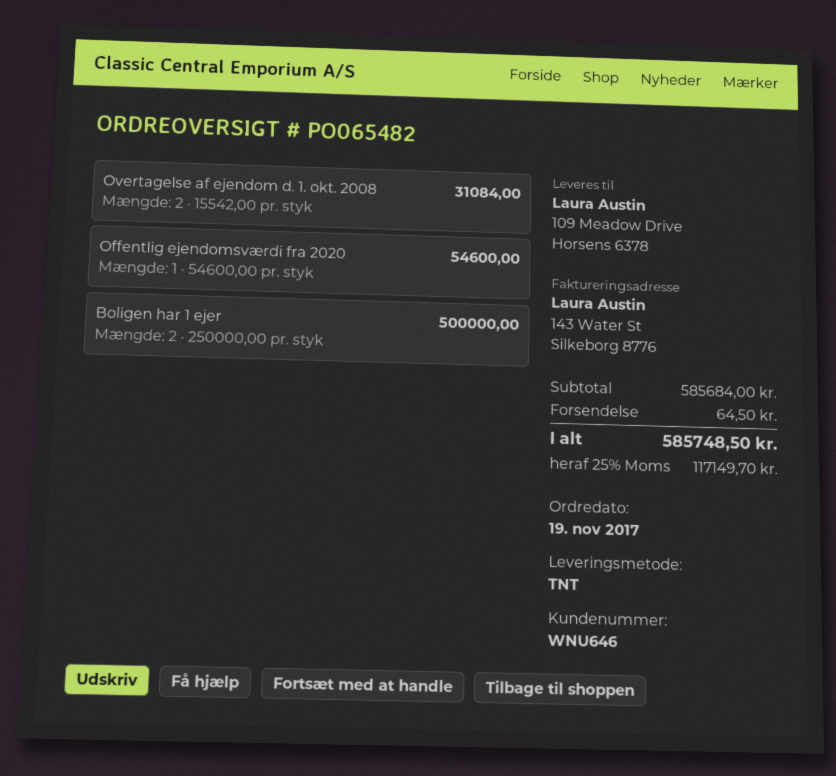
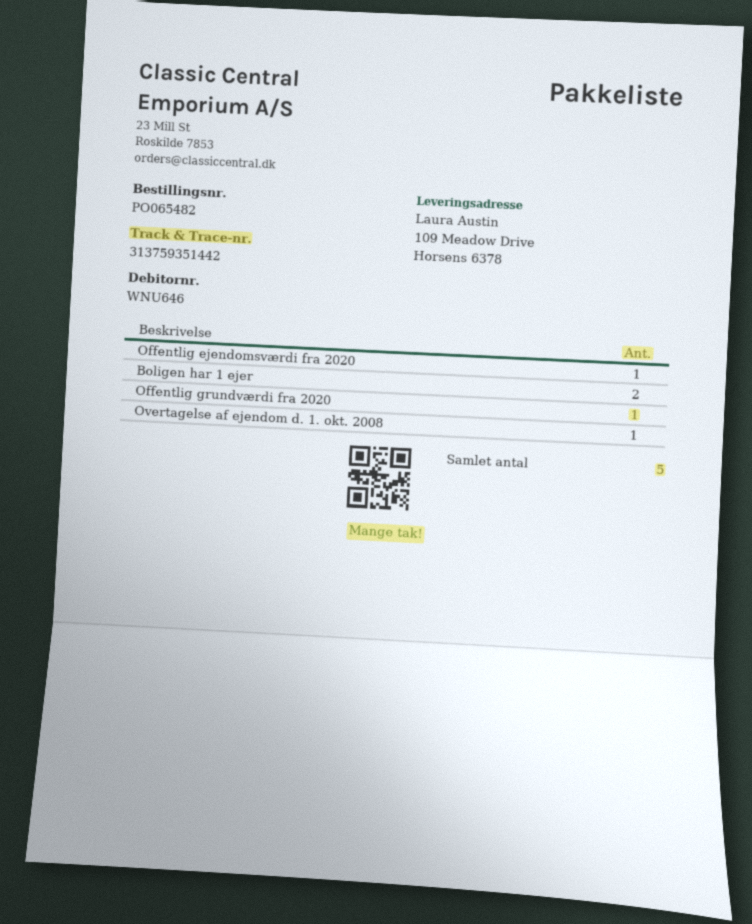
Overtagelse af ejendom d. 1. okt. 2008: 2 -> 1
Offentlig grundværdi fra 2020: none -> 1

